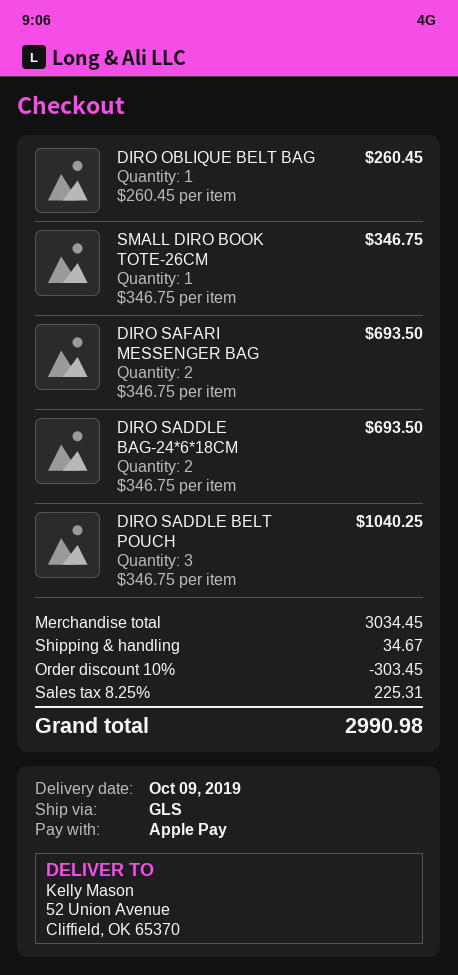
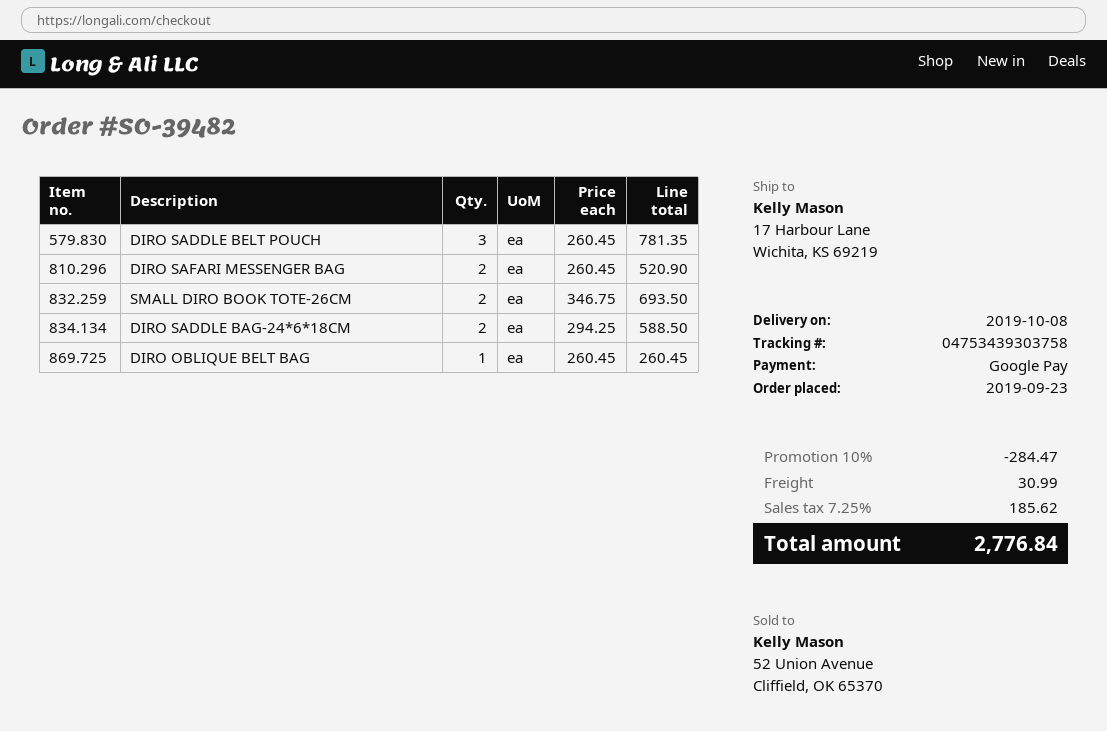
delivery date: 2019-10-09 -> 2019-10-08
payment method: Apple Pay -> Google Pay
ship to: 52 Union Avenue, Cliffield, OK 65370 -> 17 Harbour Lane, Wichita, KS 69219
SMALL DIRO BOOK TOTE-26CM: 1 x 346.75 = 346.75 -> 2 x 346.75 = 693.50
DIRO SAFARI MESSENGER BAG: 2 x 346.75 = 693.50 -> 2 x 260.45 = 520.90
DIRO SADDLE BAG-24*6*18CM: 2 x 346.75 = 693.50 -> 2 x 294.25 = 588.50
DIRO SADDLE BELT POUCH: 3 x 346.75 = 1040.25 -> 3 x 260.45 = 781.35
discount: 10% = 303.45 -> 10% = 284.47
shipping: 34.67 -> 30.99
tax: 8.25% = 225.31 -> 7.25% = 185.62
total: 2990.98 -> 2776.84

